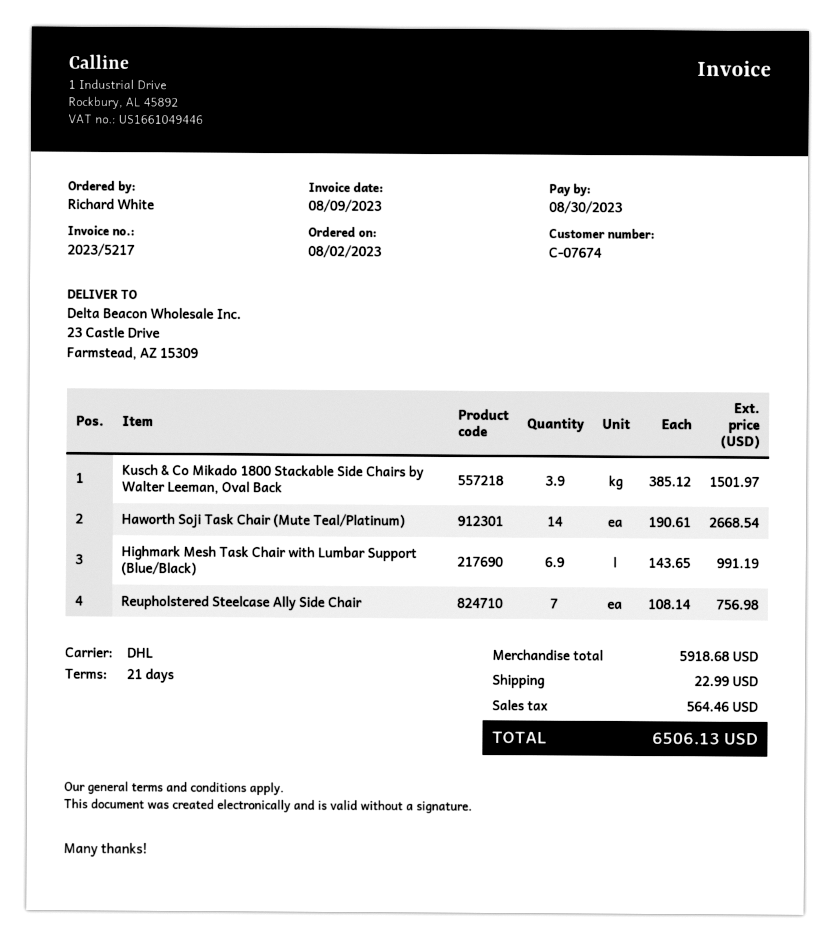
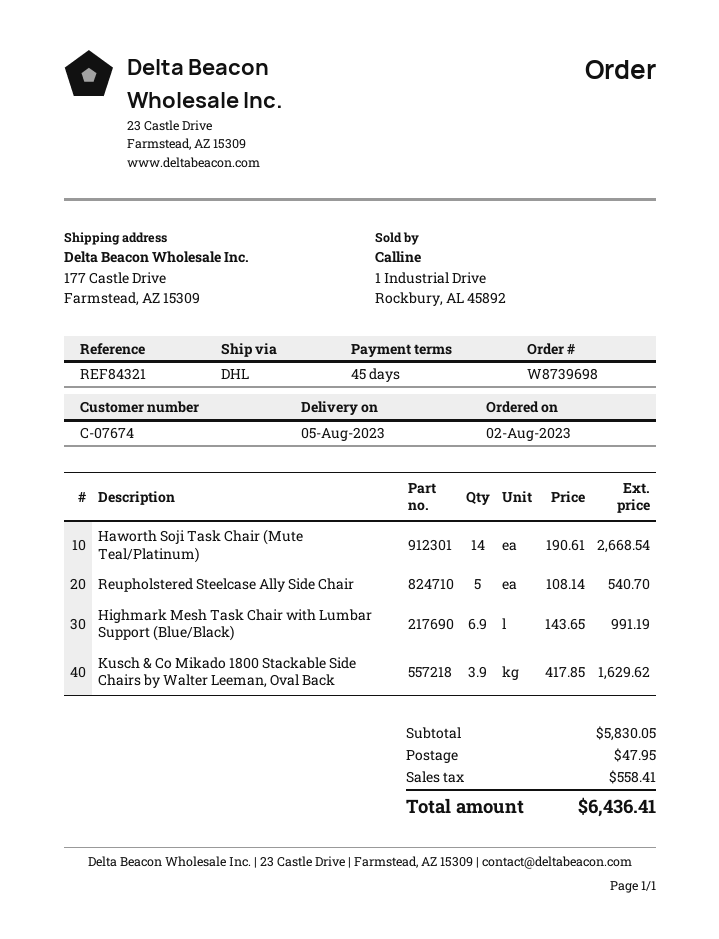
payment terms: 21 days -> 45 days
ship to: 23 Castle Drive, Farmstead, AZ 15309 -> 177 Castle Drive, Farmstead, AZ 15309
Kusch & Co Mikado 1800 Stackable Side Chairs by Walter Leeman, Oval Back: 3.9 x 385.12 = 1501.97 -> 3.9 x 417.85 = 1629.62
Reupholstered Steelcase Ally Side Chair: 7 x 108.14 = 756.98 -> 5 x 108.14 = 540.70
subtotal: 5918.68 -> 5830.05
shipping: 22.99 -> 47.95
tax: 564.46 -> 558.41
total: 6506.13 -> 6436.41

